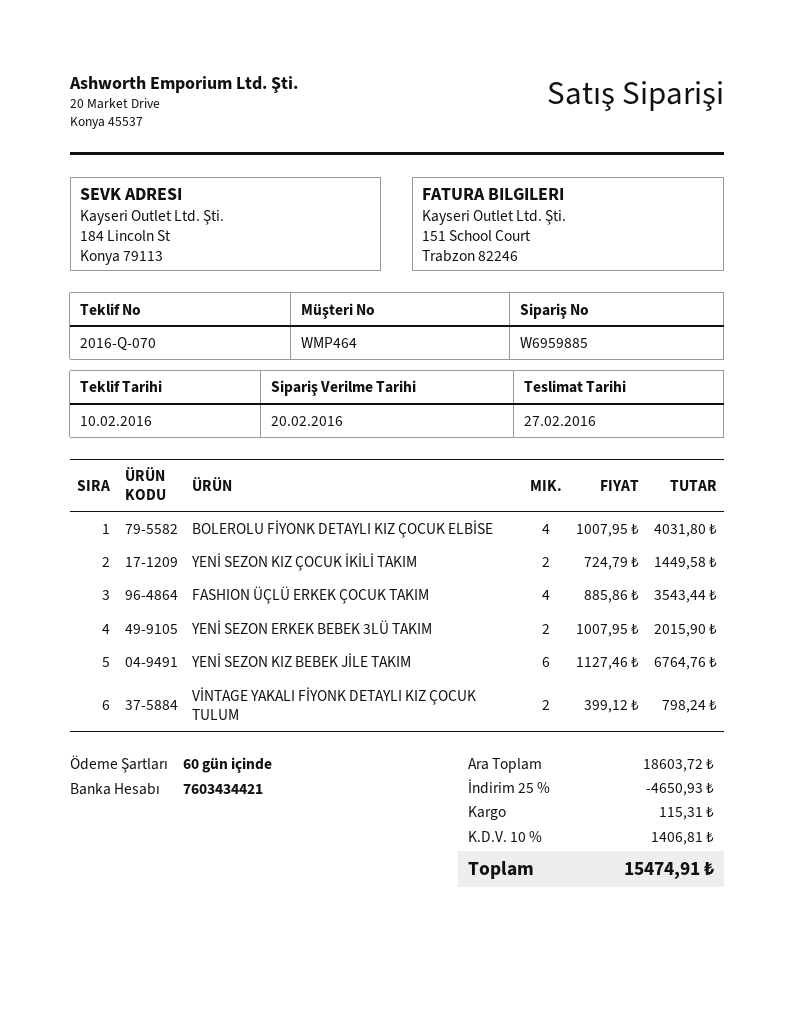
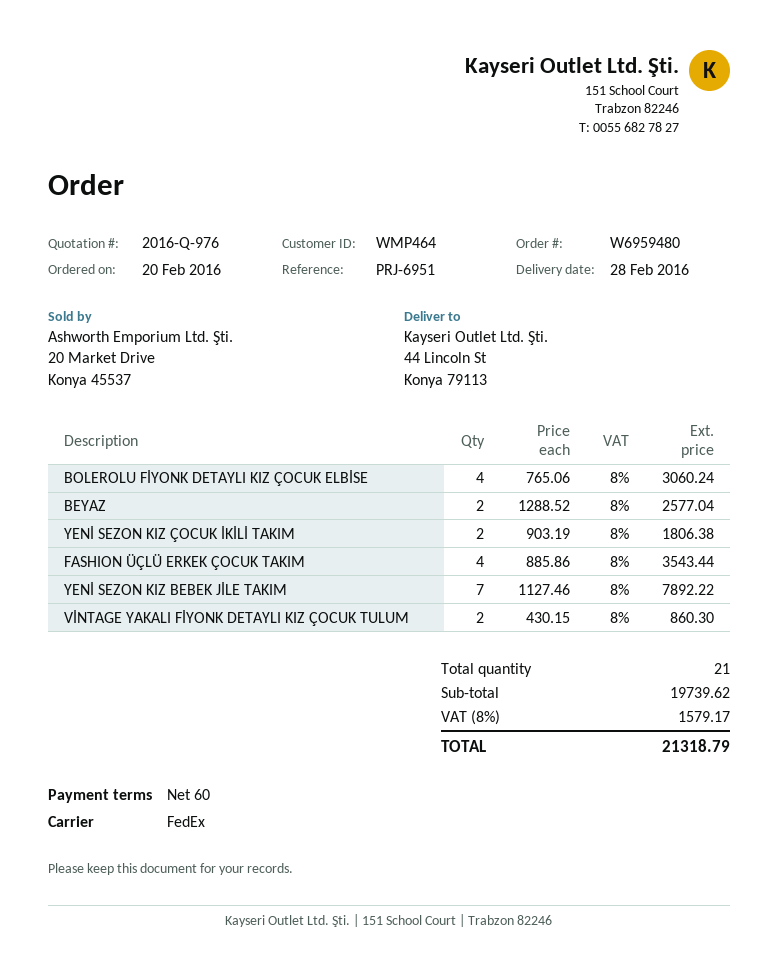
quote number: 2016-Q-070 -> 2016-Q-976
order number: W6959885 -> W6959480
delivery date: 2016-02-27 -> 2016-02-28
ship to: 184 Lincoln St, Konya 79113 -> 44 Lincoln St, Konya 79113
BOLEROLU FİYONK DETAYLI KIZ ÇOCUK ELBİSE: 4 x 1007.95 = 4031.80 -> 4 x 765.06 = 3060.24
YENİ SEZON KIZ ÇOCUK İKİLİ TAKIM: 2 x 724.79 = 1449.58 -> 2 x 903.19 = 1806.38
YENİ SEZON ERKEK BEBEK 3LÜ TAKIM: 2 x 1007.95 = 2015.90 -> none
YENİ SEZON KIZ BEBEK JİLE TAKIM: 6 x 1127.46 = 6764.76 -> 7 x 1127.46 = 7892.22
VİNTAGE YAKALI FİYONK DETAYLI KIZ ÇOCUK TULUM: 2 x 399.12 = 798.24 -> 2 x 430.15 = 860.30
BEYAZ: none -> 2 x 1288.52 = 2577.04
subtotal: 18603.72 -> 19739.62
discount: 25% = 4650.93 -> none
shipping: 115.31 -> none
tax: 10% = 1406.81 -> 8% = 1579.17
total: 15474.91 -> 21318.79

